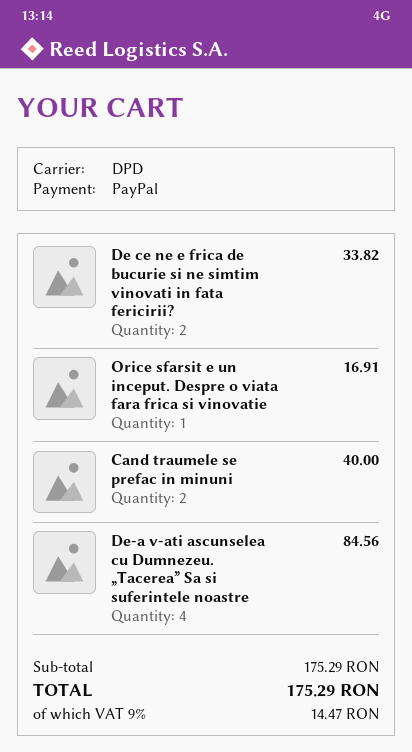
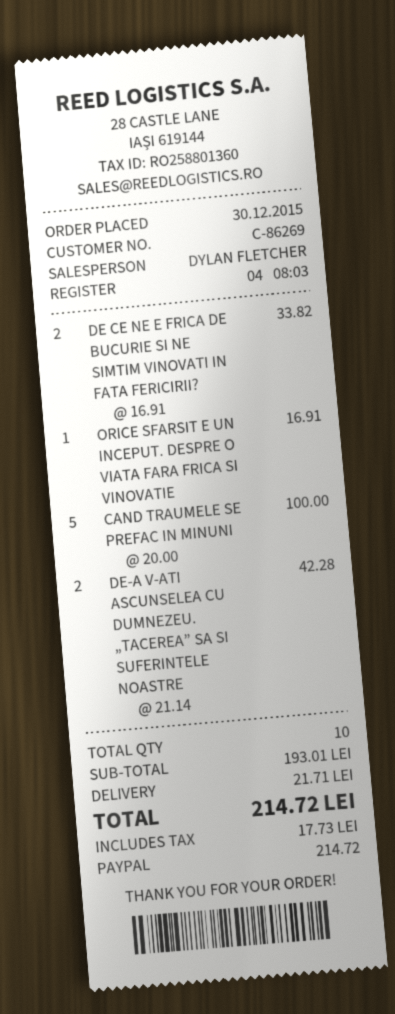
Cand traumele se prefac in minuni: 2 for 40.00 -> 5 for 100.00
De‑a v‑ati ascunselea cu Dumnezeu. „Tacerea” Sa si suferintele noastre: 4 for 84.56 -> 2 for 42.28
subtotal: 175.29 -> 193.01
shipping: none -> 21.71
tax: 14.47 -> 17.73
total: 175.29 -> 214.72

